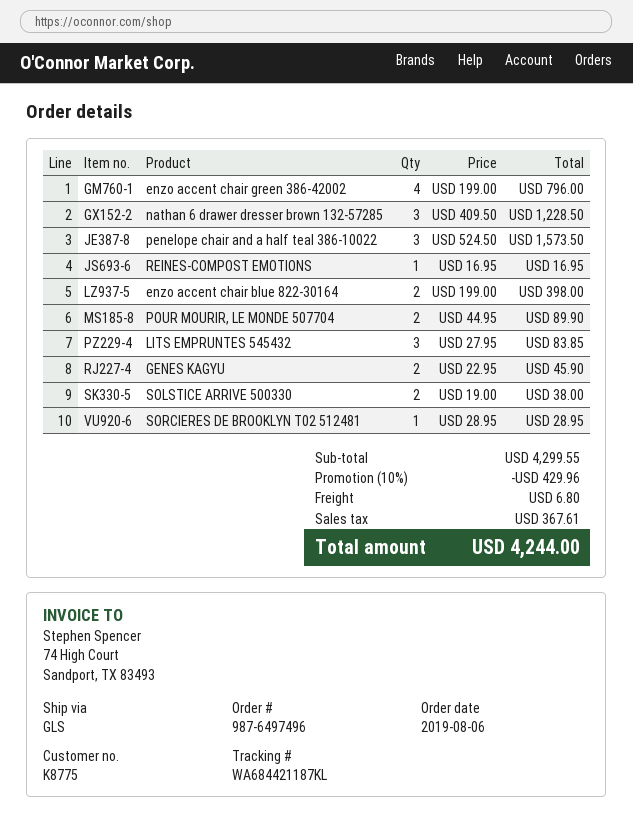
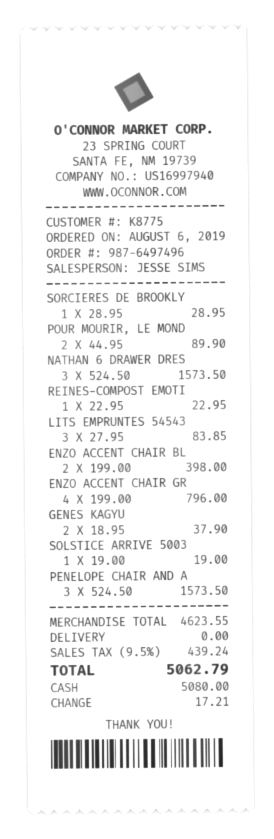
nathan 6 drawer dresser brown 132-57285: 3 x 409.50 = 1228.50 -> 3 x 524.50 = 1573.50
REINES-COMPOST EMOTIONS: 1 x 16.95 = 16.95 -> 1 x 22.95 = 22.95
GENES KAGYU: 2 x 22.95 = 45.90 -> 2 x 18.95 = 37.90
SOLSTICE ARRIVE 500330: 2 x 19.00 = 38.00 -> 1 x 19.00 = 19.00
subtotal: 4299.55 -> 4623.55
discount: 10% = 429.96 -> none
shipping: 6.80 -> 0.00
tax: 367.61 -> 439.24
total: 4244.00 -> 5062.79

